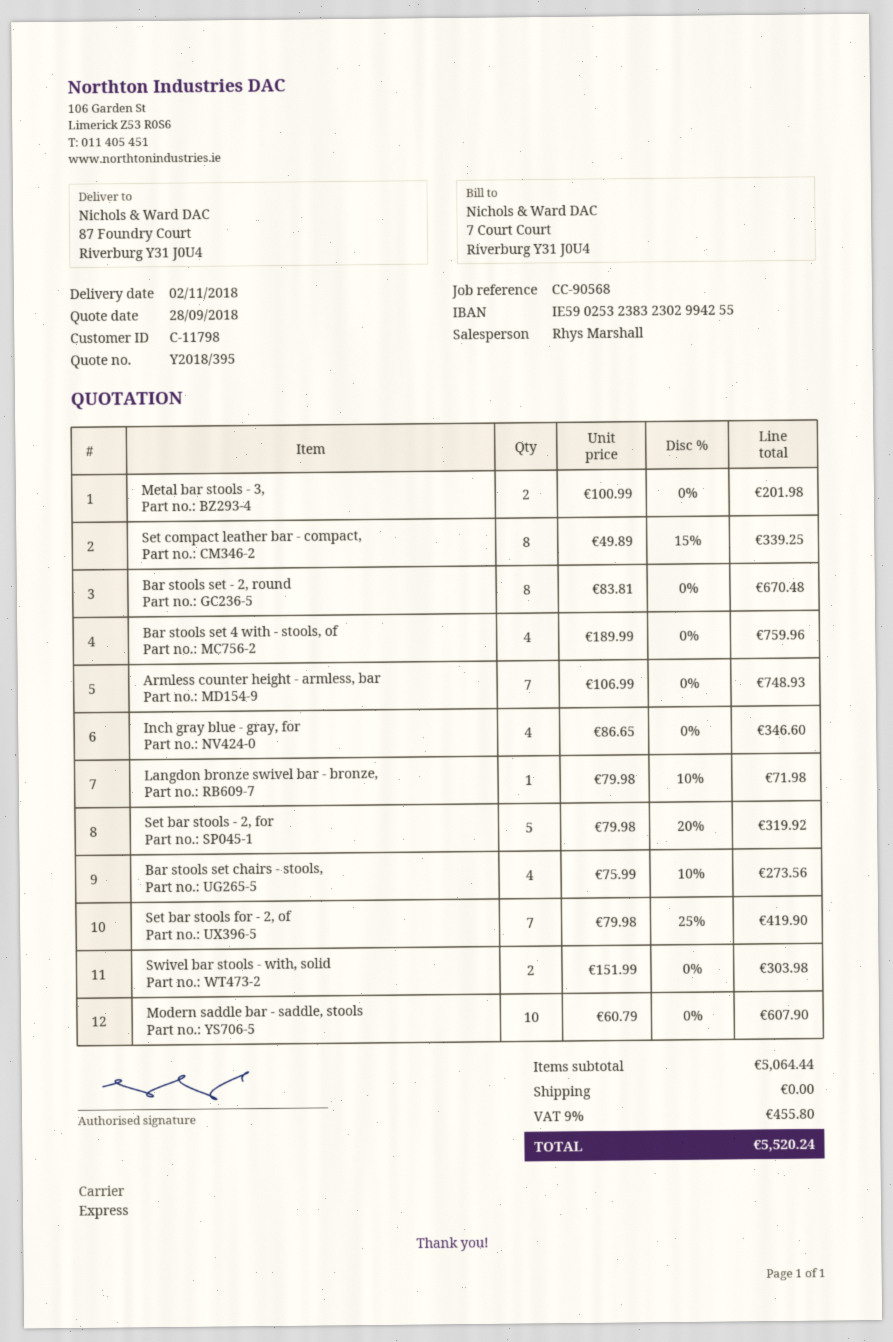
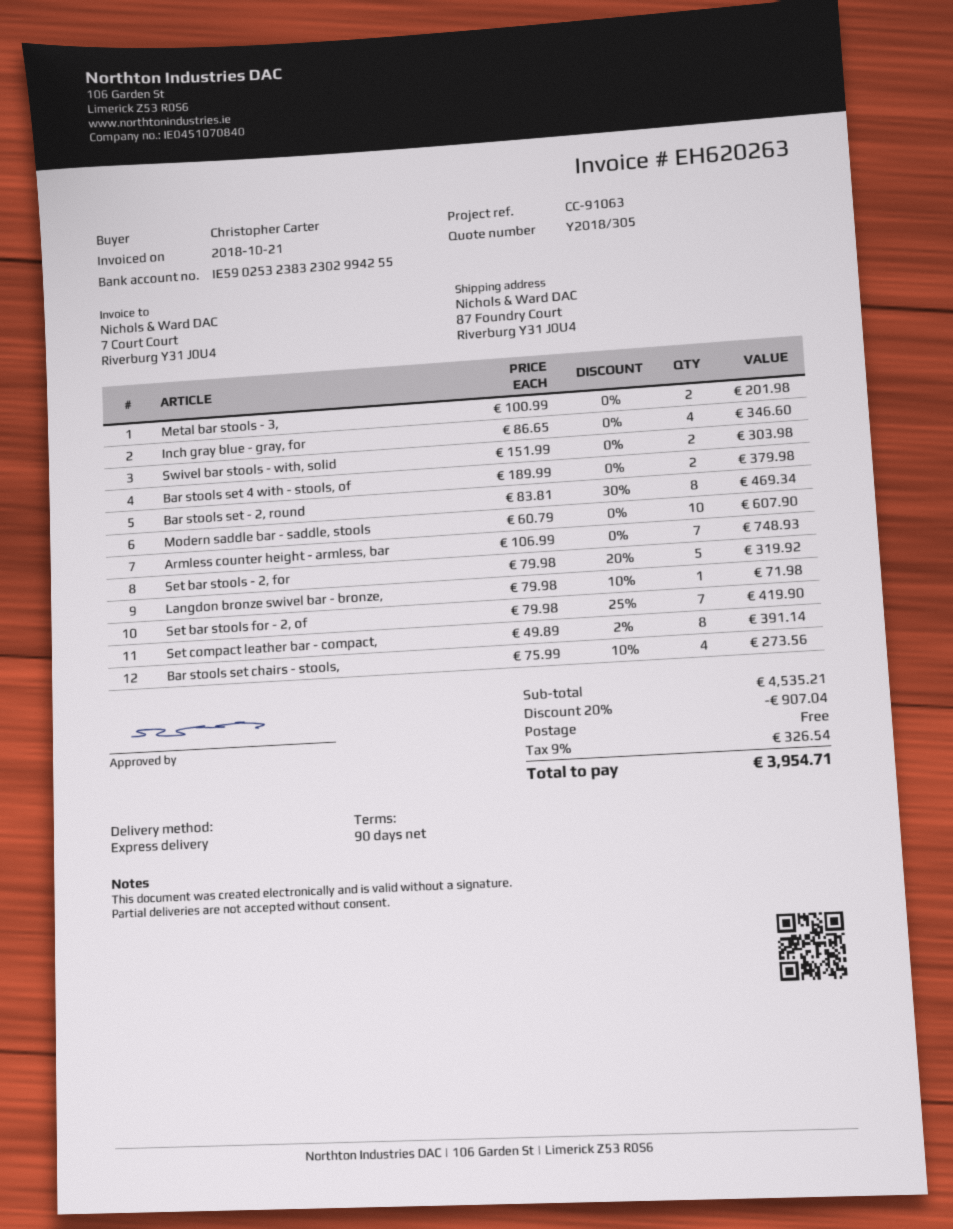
quote number: Y2018/395 -> Y2018/305
reference: CC-90568 -> CC-91063
Set compact leather bar - compact,: 8 x 49.89 - 15% = 339.25 -> 8 x 49.89 - 2% = 391.14
Bar stools set - 2, round: 8 x 83.81 = 670.48 -> 8 x 83.81 - 30% = 469.34
Bar stools set 4 with - stools, of: 4 x 189.99 = 759.96 -> 2 x 189.99 = 379.98
subtotal: 5064.44 -> 4535.21
discount: none -> 20% = 907.04
tax: 9% = 455.80 -> 9% = 326.54
total: 5520.24 -> 3954.71

